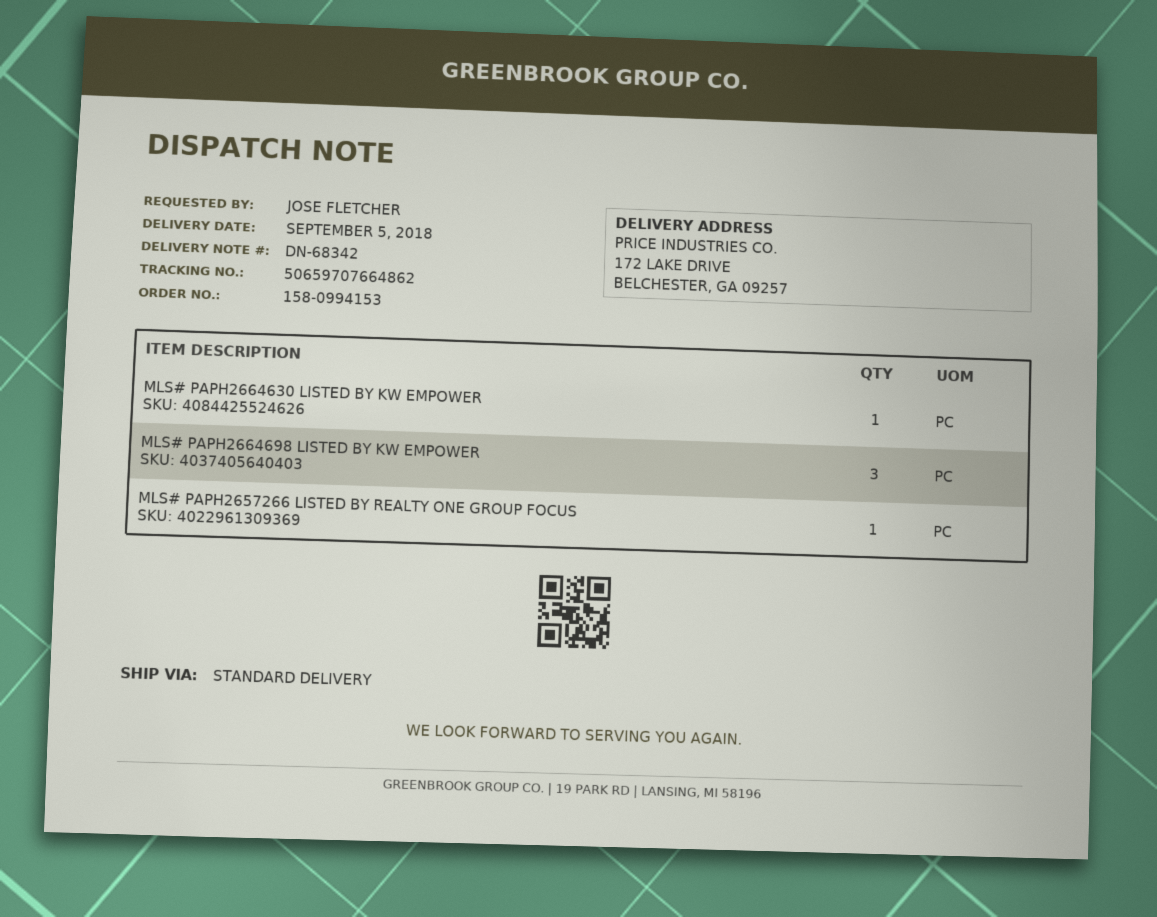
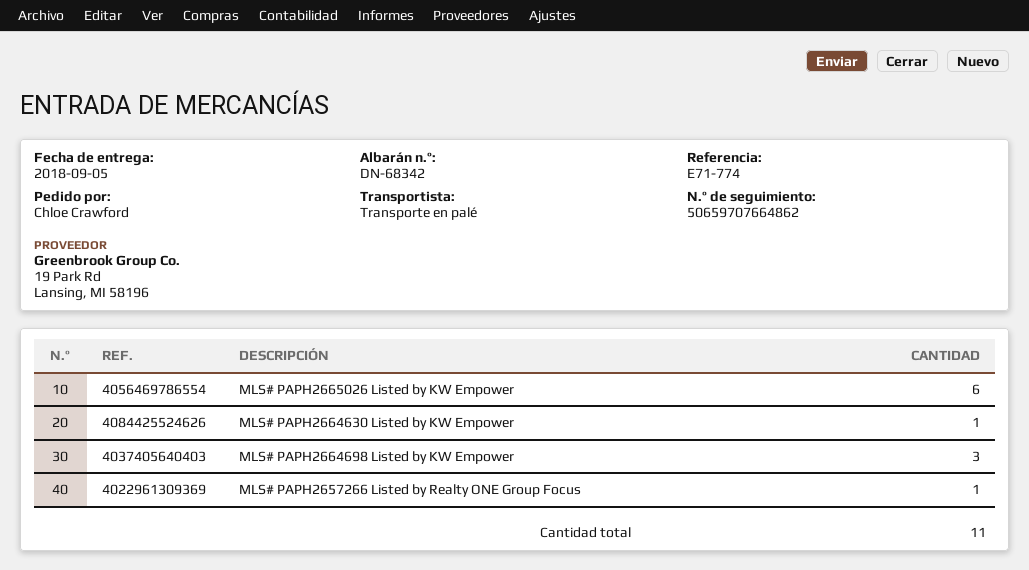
ordered by: JOSE FLETCHER -> Chloe Crawford
shipping method: standard -> pallet freight
MLS# PAPH2665026 Listed by KW Empower: none -> 6

